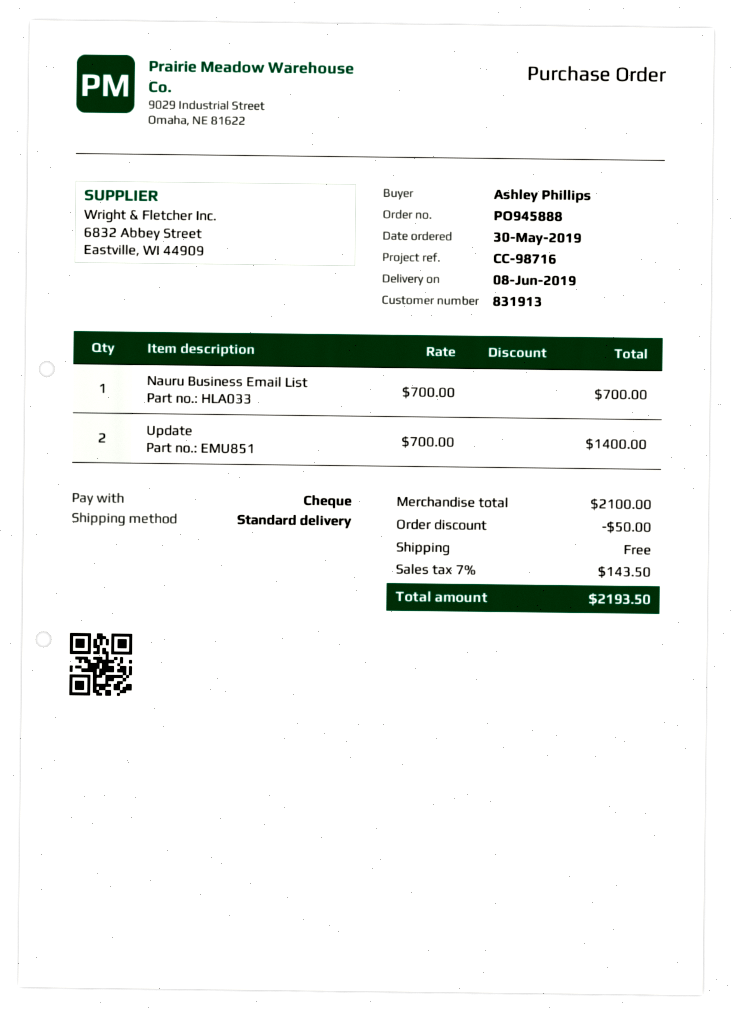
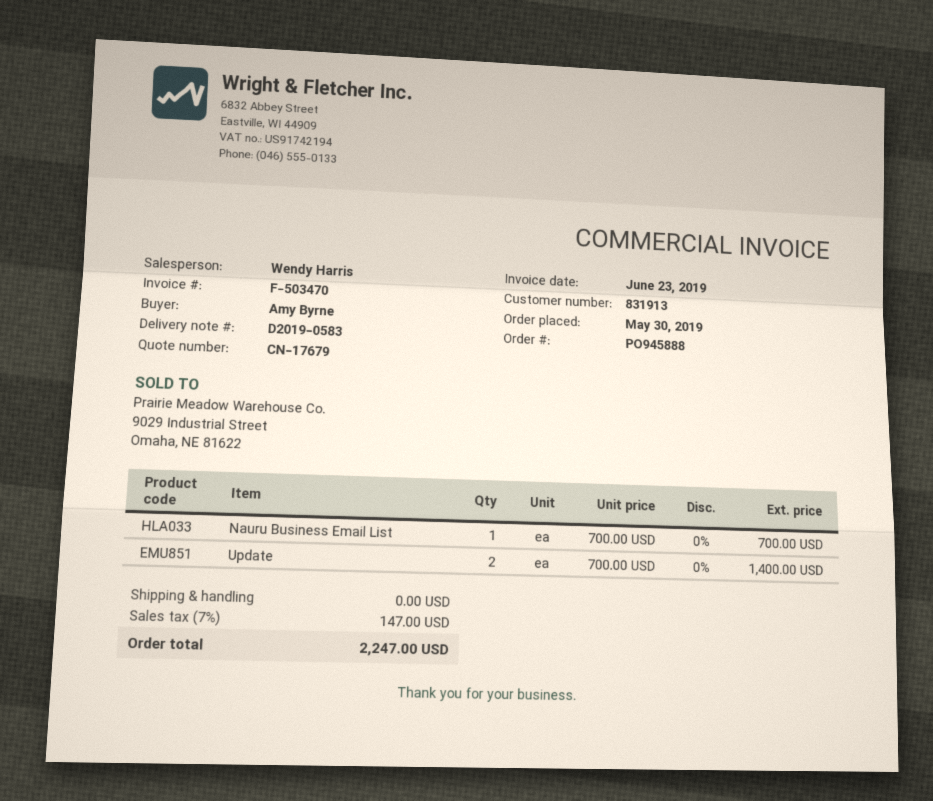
ordered by: Ashley Phillips -> Amy Byrne
discount: 50.00 -> none
tax: 7% = 143.50 -> 7% = 147.00
total: 2193.50 -> 2247.00

